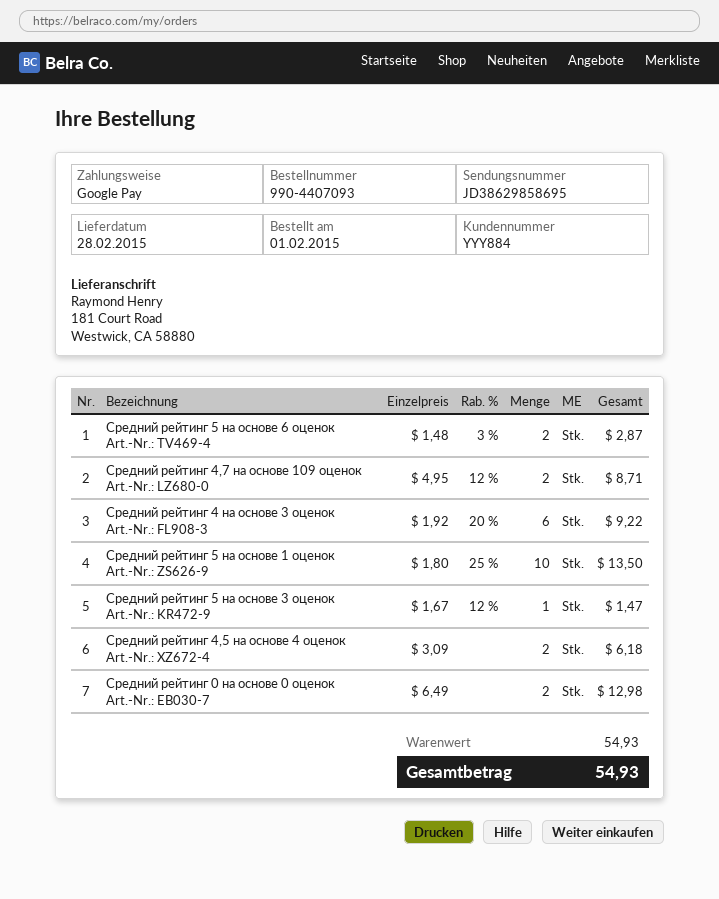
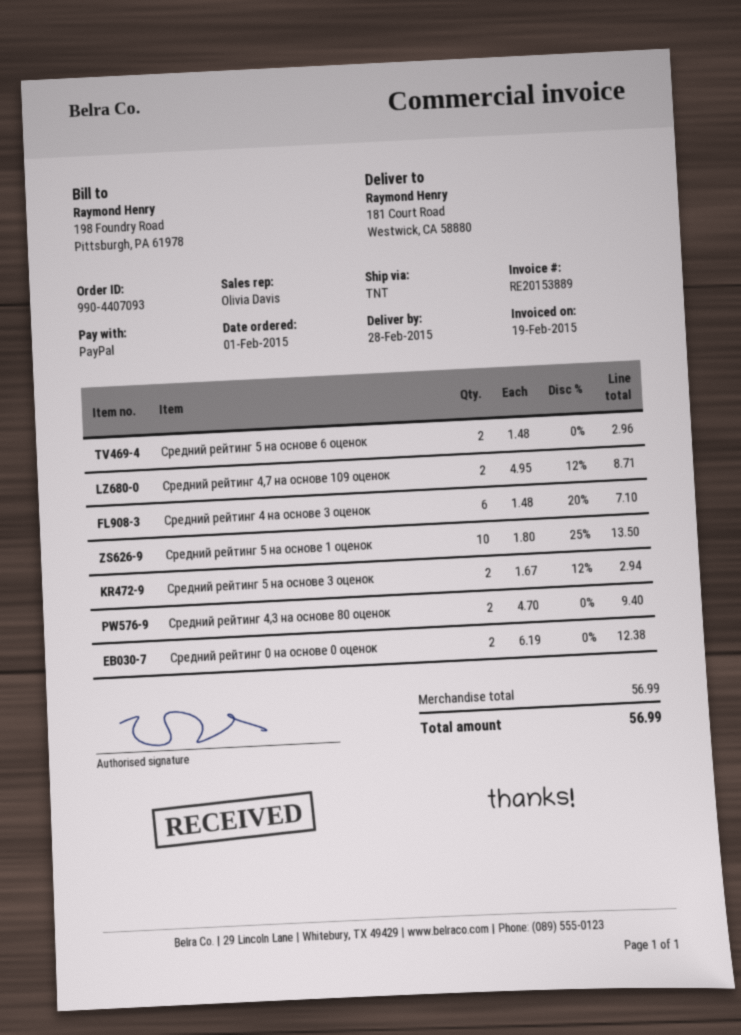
payment method: Google Pay -> PayPal
Средний рейтинг 5 на основе 6 оценок: 2 x 1.48 - 3% = 2.87 -> 2 x 1.48 = 2.96
Средний рейтинг 4 на основе 3 оценок: 6 x 1.92 - 20% = 9.22 -> 6 x 1.48 - 20% = 7.10
Средний рейтинг 5 на основе 3 оценок: 1 x 1.67 - 12% = 1.47 -> 2 x 1.67 - 12% = 2.94
Средний рейтинг 4,5 на основе 4 оценок: 2 x 3.09 = 6.18 -> none
Средний рейтинг 0 на основе 0 оценок: 2 x 6.49 = 12.98 -> 2 x 6.19 = 12.38
Средний рейтинг 4,3 на основе 80 оценок: none -> 2 x 4.70 = 9.40
subtotal: 54.93 -> 56.99
total: 54.93 -> 56.99

